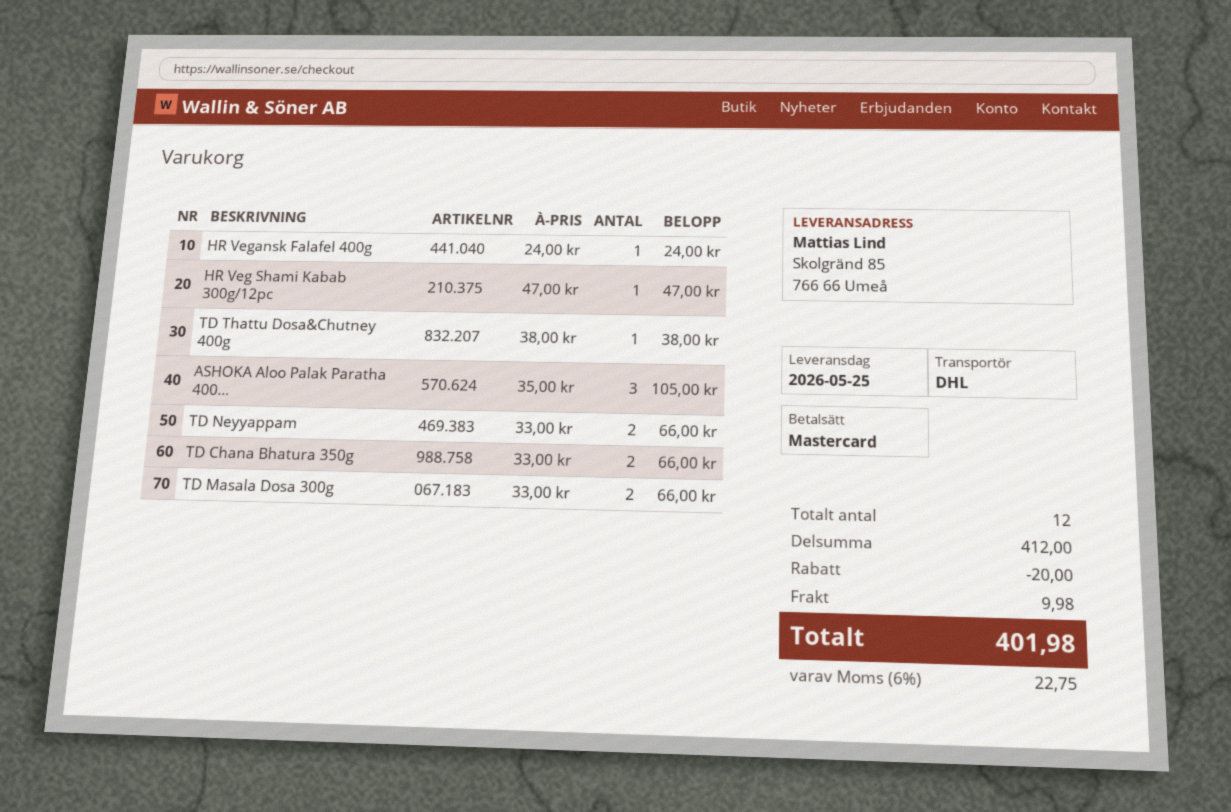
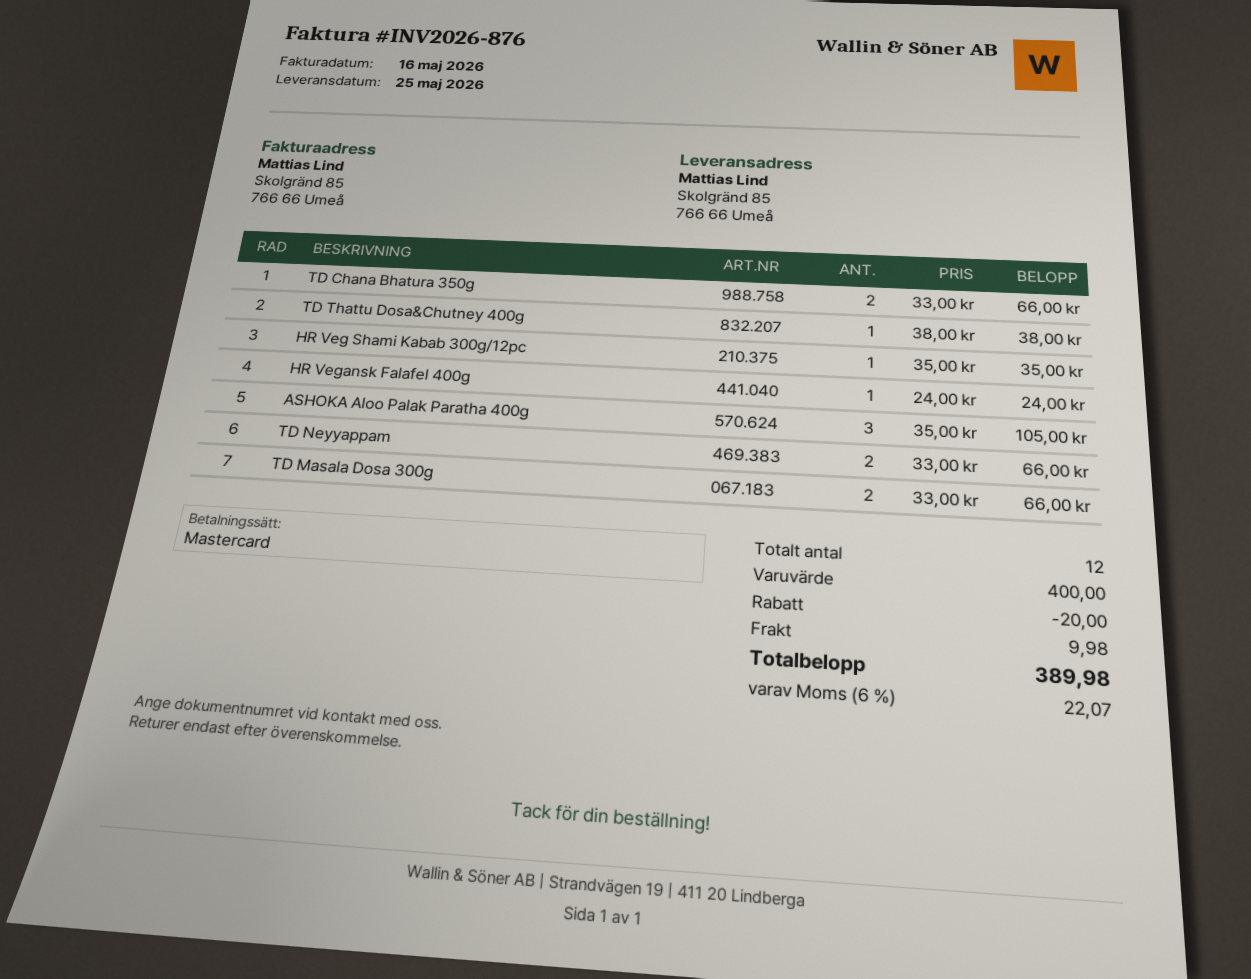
HR Veg Shami Kabab 300g/12pc: 1 x 47.00 = 47.00 -> 1 x 35.00 = 35.00
subtotal: 412.00 -> 400.00
tax: 6% = 22.75 -> 6% = 22.07
total: 401.98 -> 389.98

